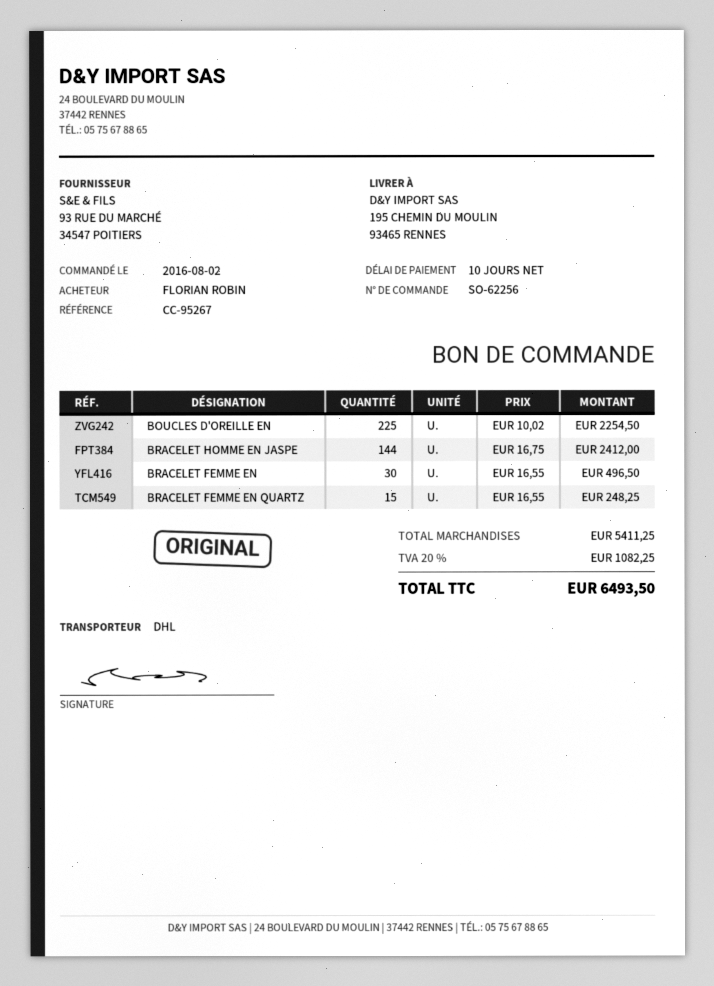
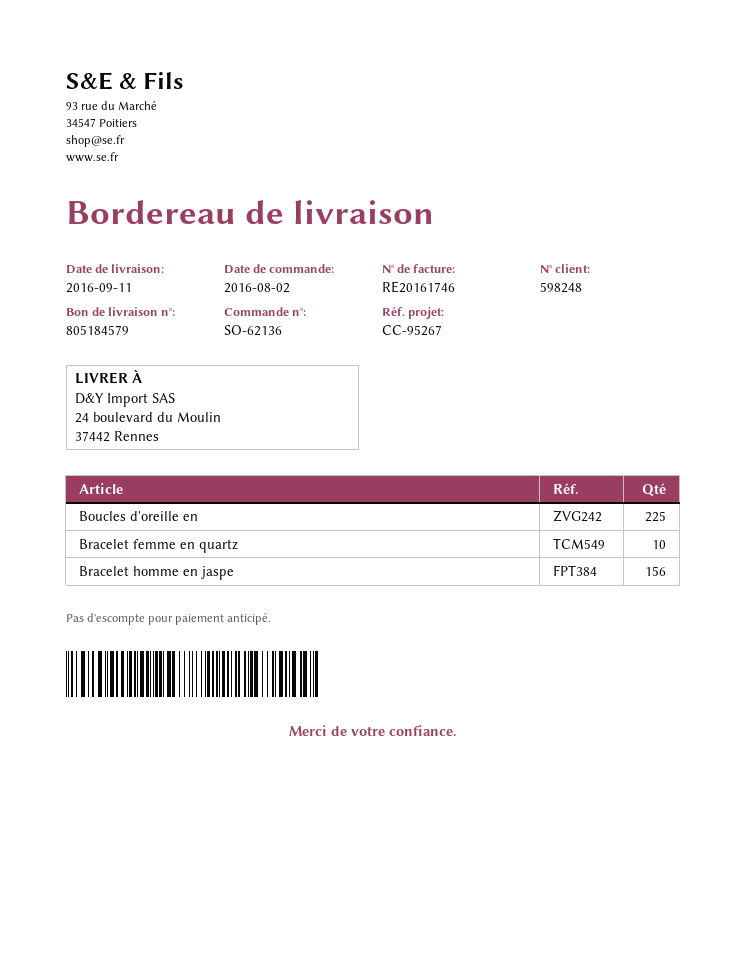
order number: SO-62256 -> SO-62136
ship to: 195 CHEMIN DU MOULIN, 93465 RENNES -> 24 boulevard du Moulin, 37442 Rennes
BRACELET HOMME EN JASPE: 144 -> 156
BRACELET FEMME EN: 30 -> none
BRACELET FEMME EN QUARTZ: 15 -> 10

